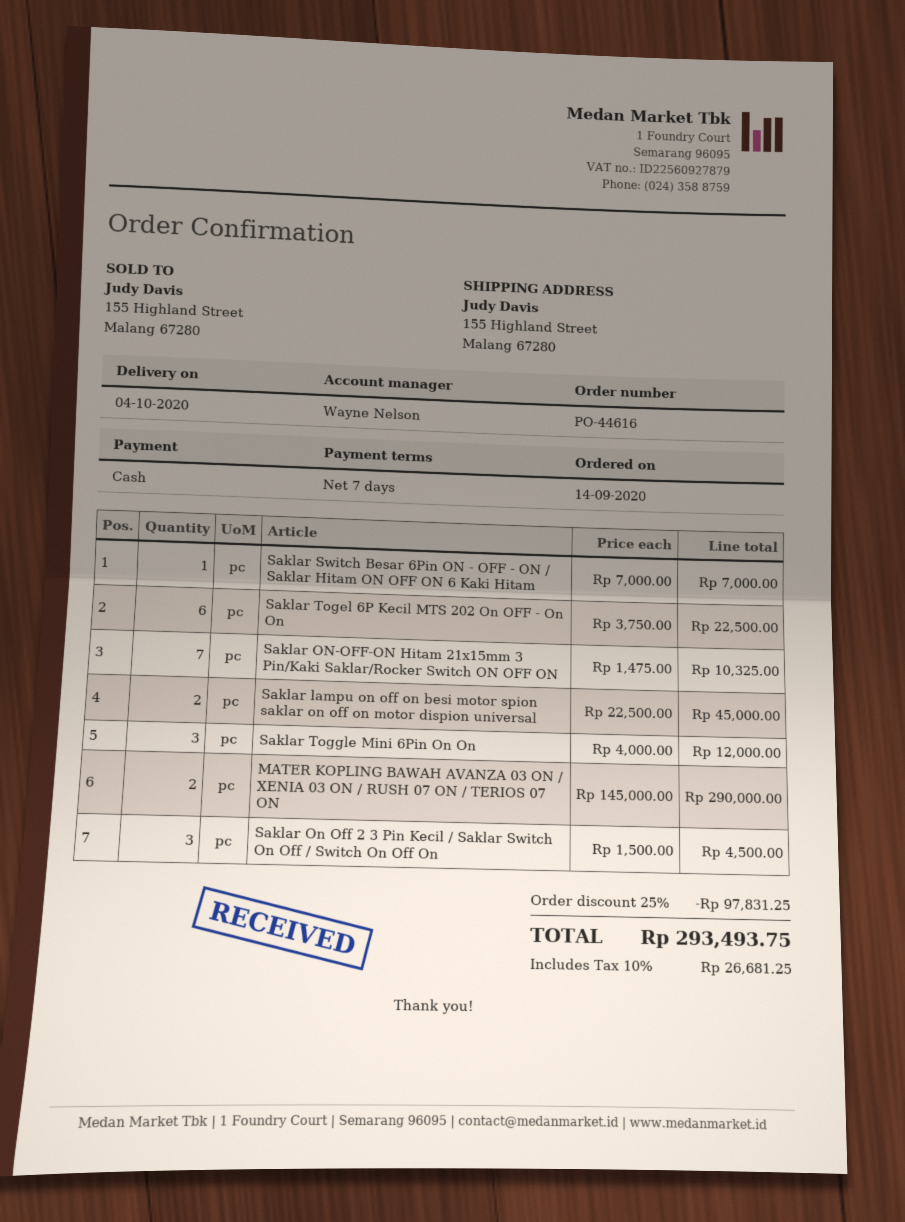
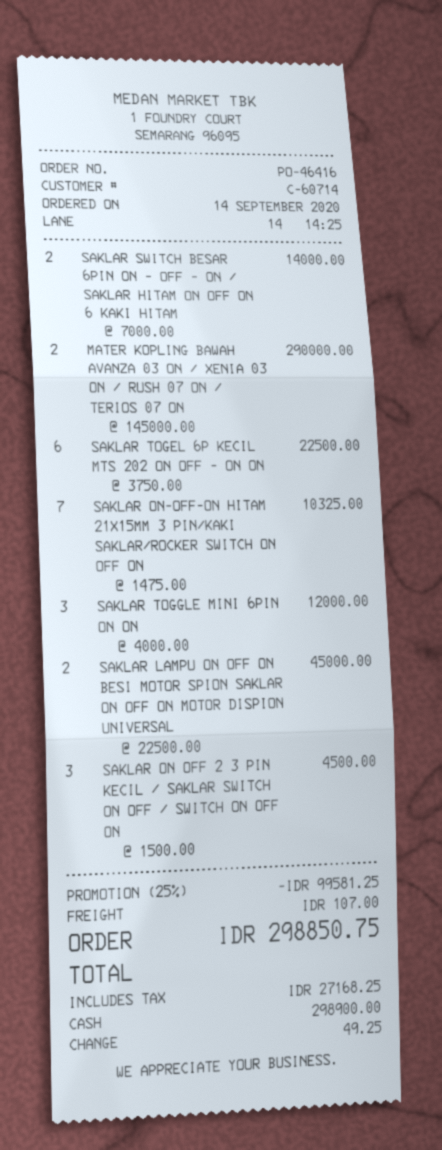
order number: PO-44616 -> PO-46416
Saklar Switch Besar 6Pin ON - OFF - ON / Saklar Hitam ON OFF ON 6 Kaki Hitam: 1 x 7000.00 = 7000.00 -> 2 x 7000.00 = 14000.00
discount: 25% = 97831.25 -> 25% = 99581.25
shipping: none -> 107.00
tax: 26681.25 -> 27168.25
total: 293493.75 -> 298850.75

